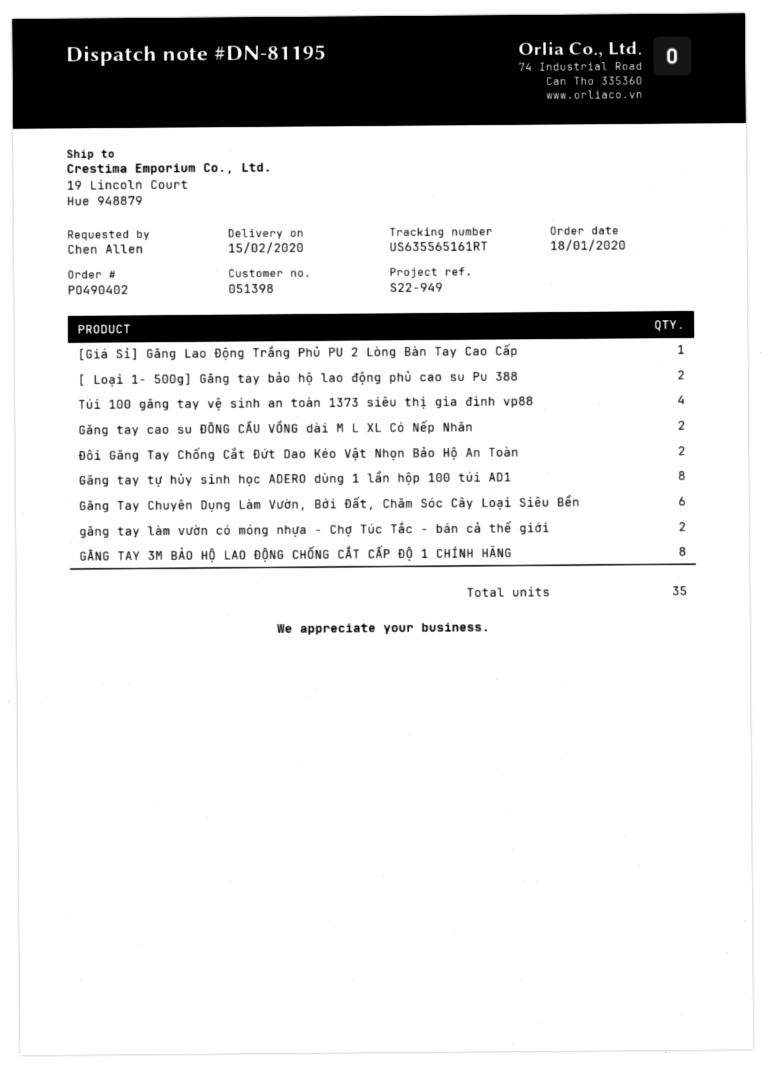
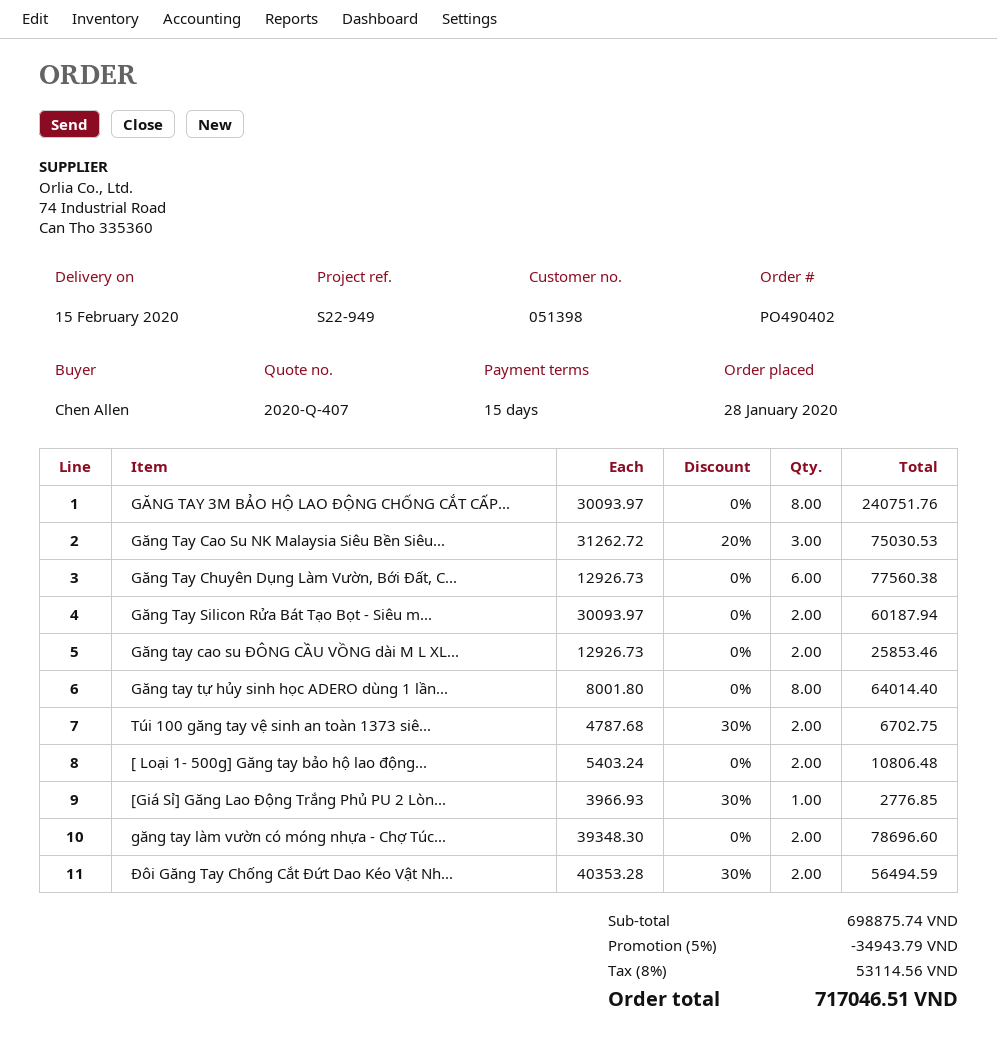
order date: 2020-01-18 -> 2020-01-28
Túi 100 găng tay vệ sinh an toàn 1373 siêu thị gia đình vp88: 4 -> 2
Găng Tay Cao Su NK Malaysia Siêu Bền Siêu...: none -> 3
Găng Tay Silicon Rửa Bát Tạo Bọt - Siêu m...: none -> 2

